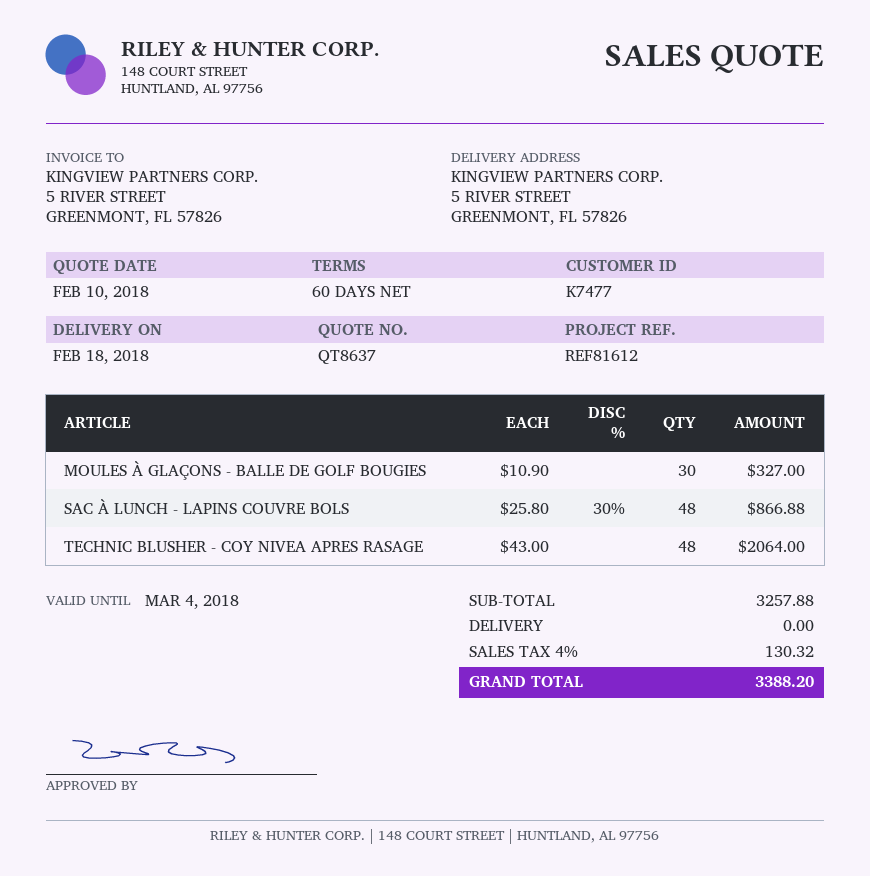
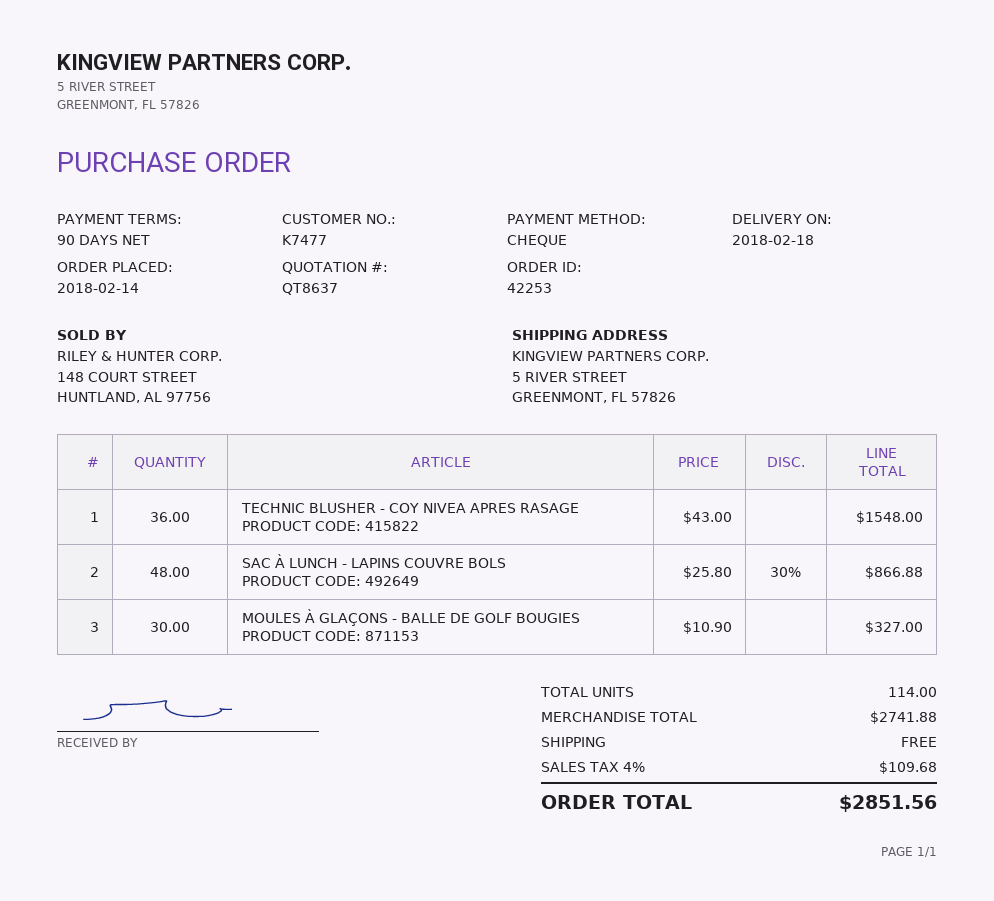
payment terms: 60 days -> 90 days
TECHNIC BLUSHER - COY NIVEA APRES RASAGE: 48 x 43.00 = 2064.00 -> 36 x 43.00 = 1548.00
subtotal: 3257.88 -> 2741.88
tax: 4% = 130.32 -> 4% = 109.68
total: 3388.20 -> 2851.56

